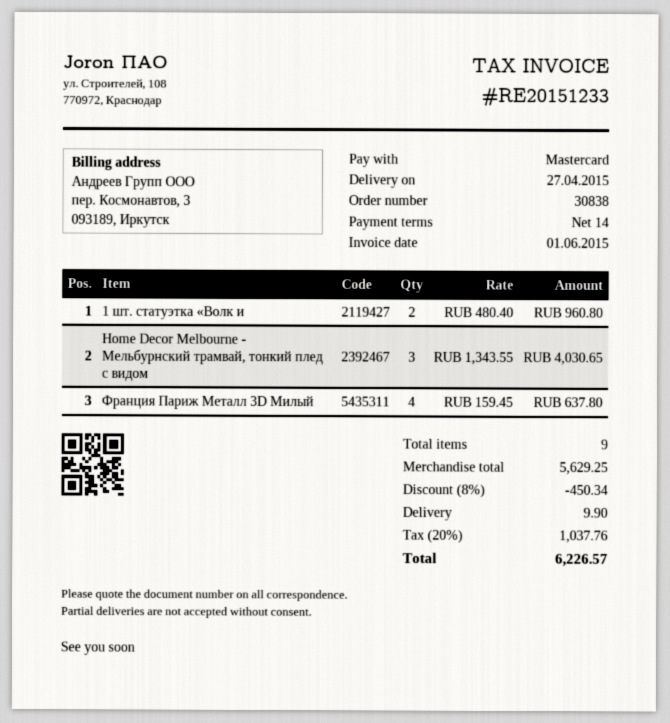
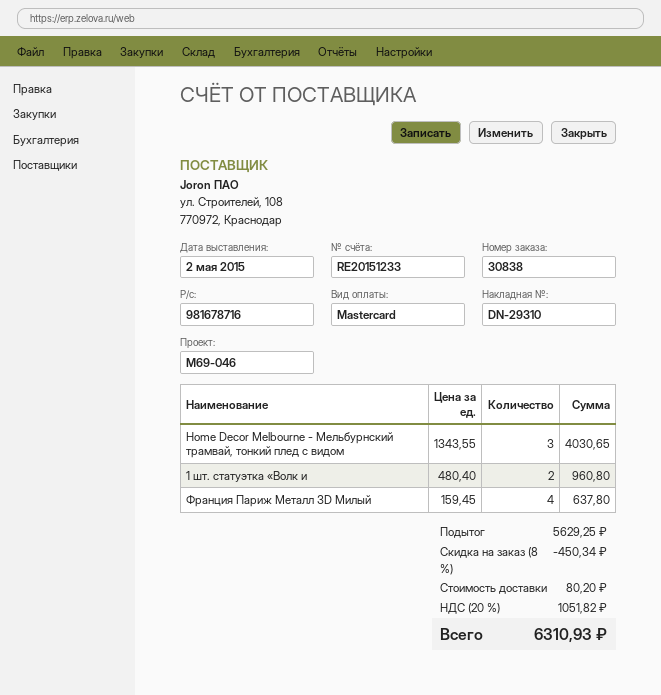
invoice date: 2015-06-01 -> 2015-05-02
shipping: 9.90 -> 80.20
tax: 20% = 1037.76 -> 20% = 1051.82
total: 6226.57 -> 6310.93

